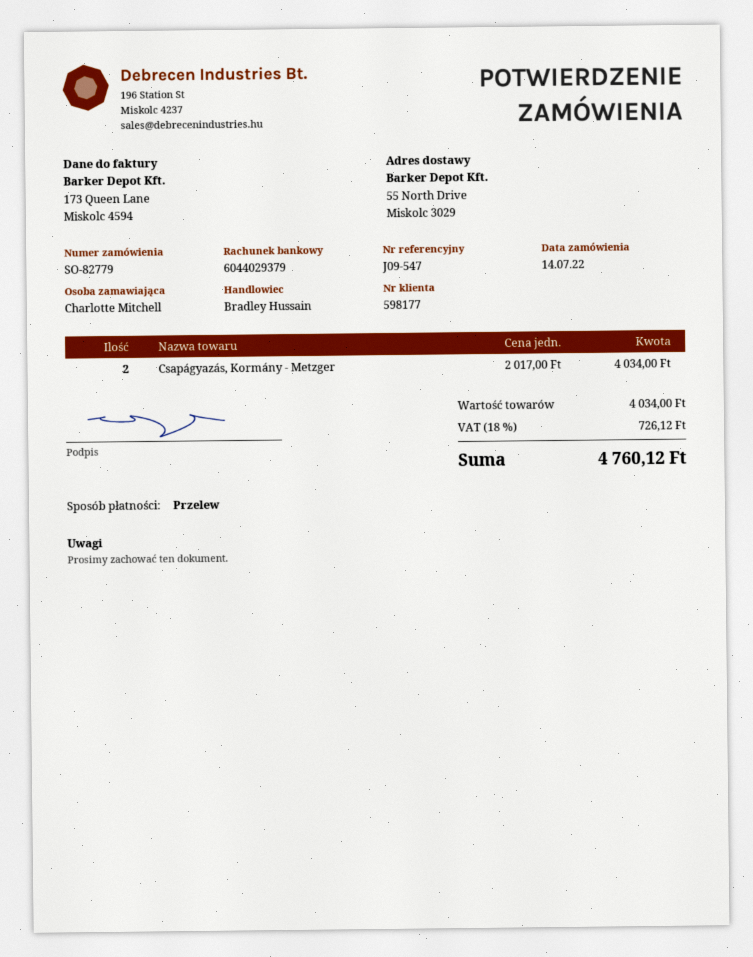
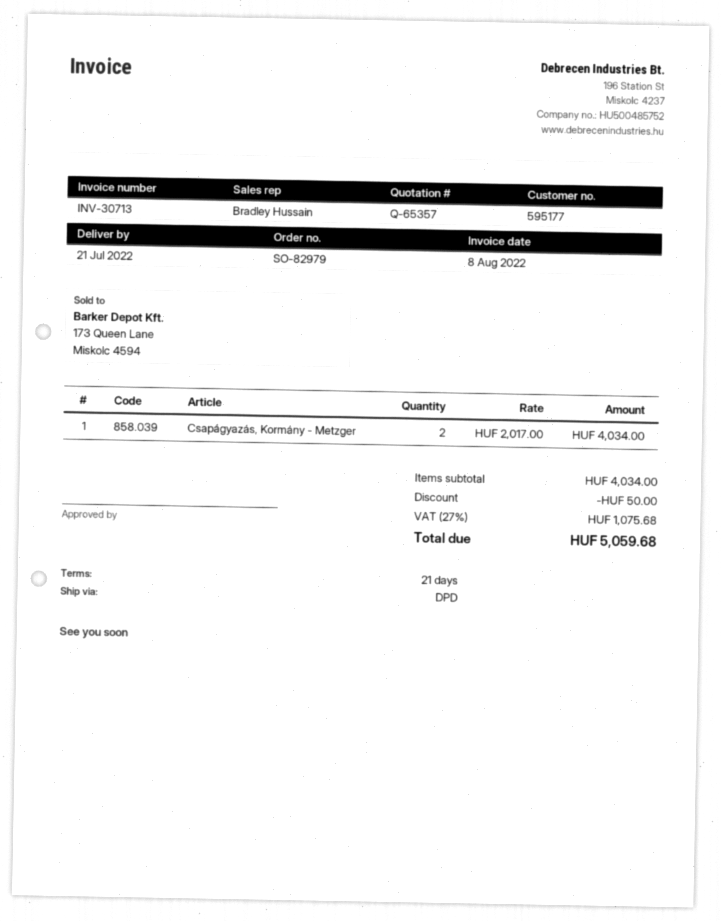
order number: SO-82779 -> SO-82979
customer number: 598177 -> 595177
discount: none -> 50.00
tax: 18% = 726.12 -> 27% = 1075.68
total: 4760.12 -> 5059.68

